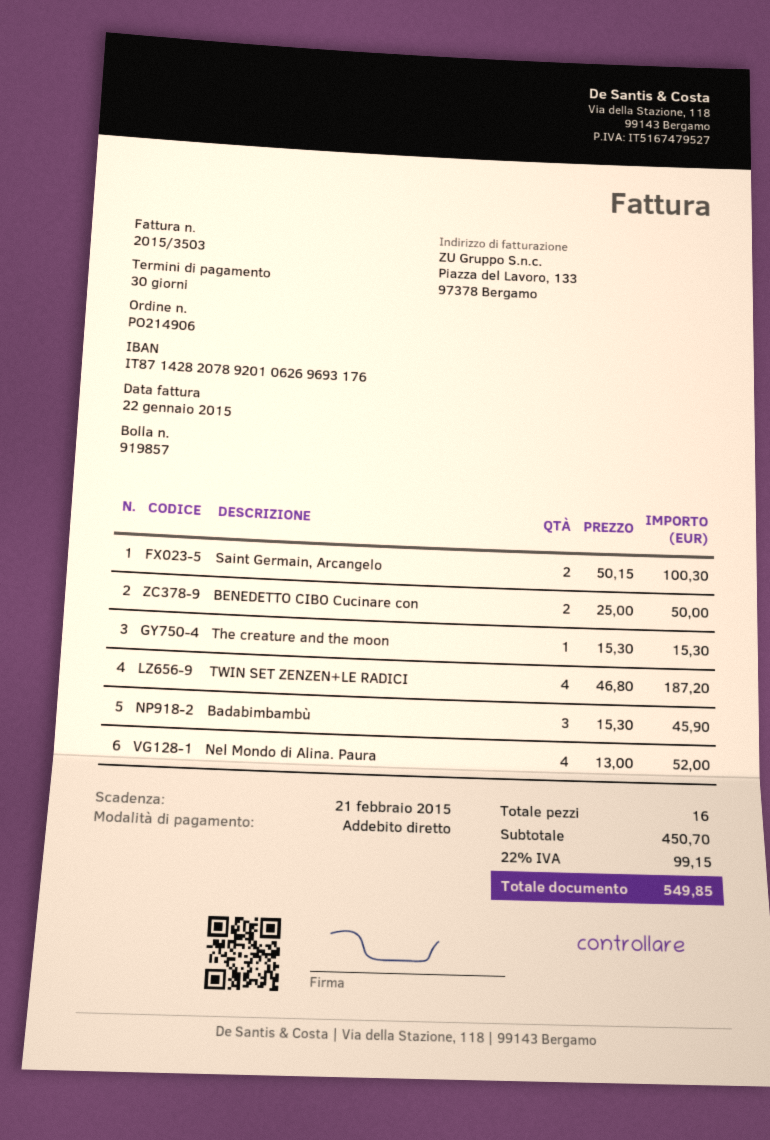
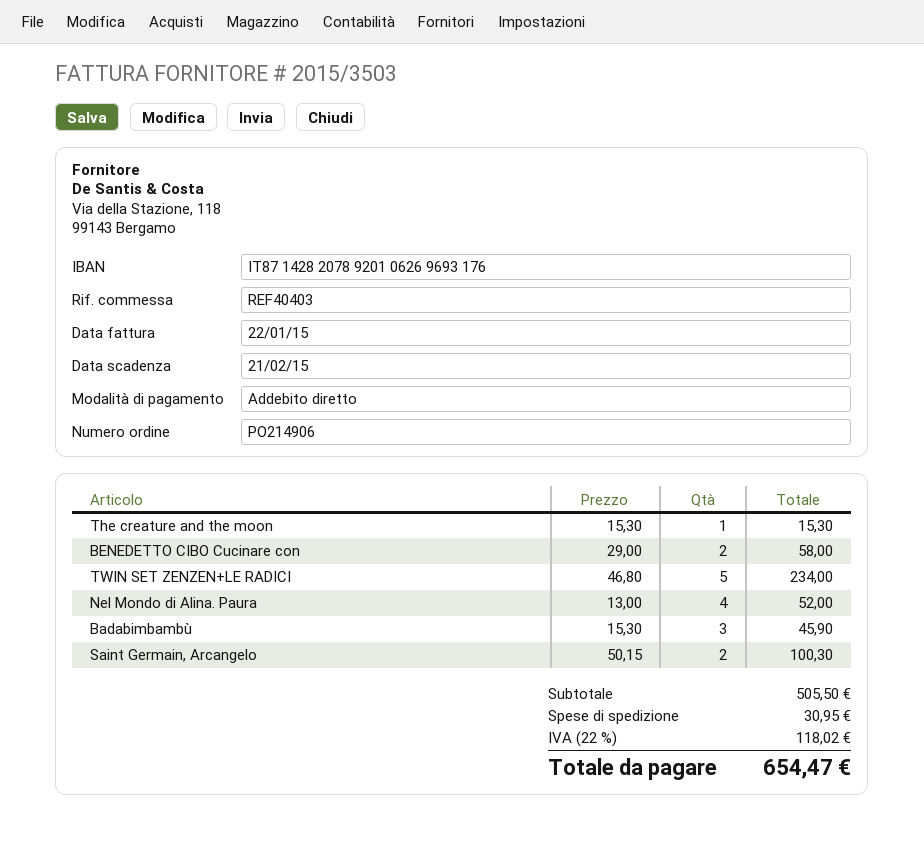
BENEDETTO CIBO Cucinare con: 2 x 25.00 = 50.00 -> 2 x 29.00 = 58.00
TWIN SET ZENZEN+LE RADICI: 4 x 46.80 = 187.20 -> 5 x 46.80 = 234.00
subtotal: 450.70 -> 505.50
shipping: none -> 30.95
tax: 22% = 99.15 -> 22% = 118.02
total: 549.85 -> 654.47

